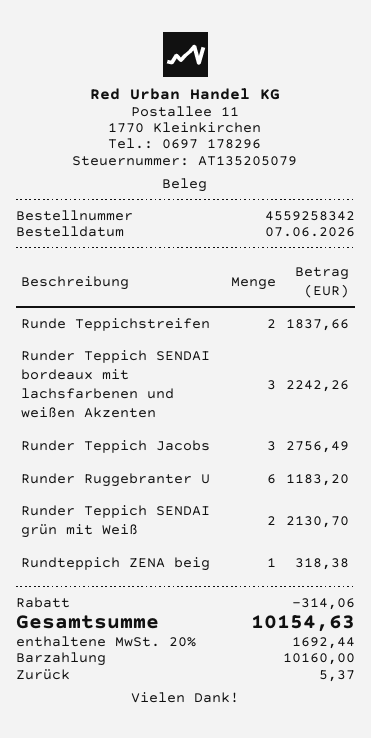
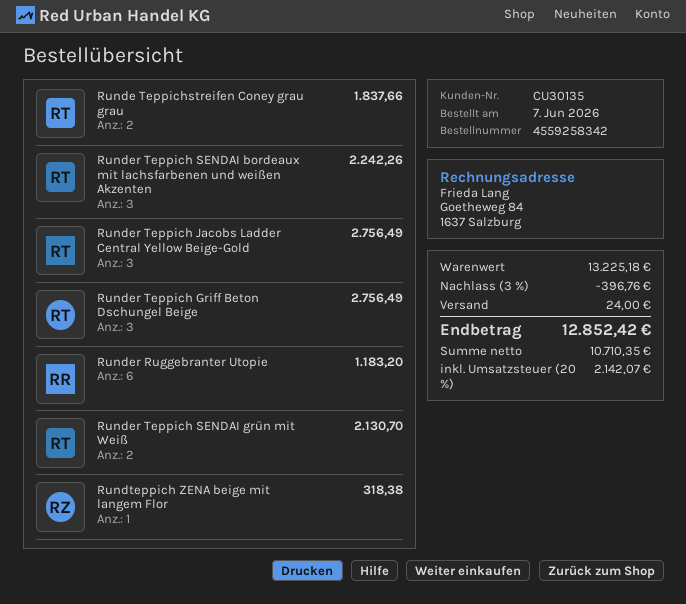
Runder Teppich Griff Beton Dschungel Beige: none -> 3 for 2756.49
discount: 314.06 -> 396.76
shipping: none -> 24.00
tax: 20% = 1692.44 -> 20% = 2142.07
total: 10154.63 -> 12852.42

